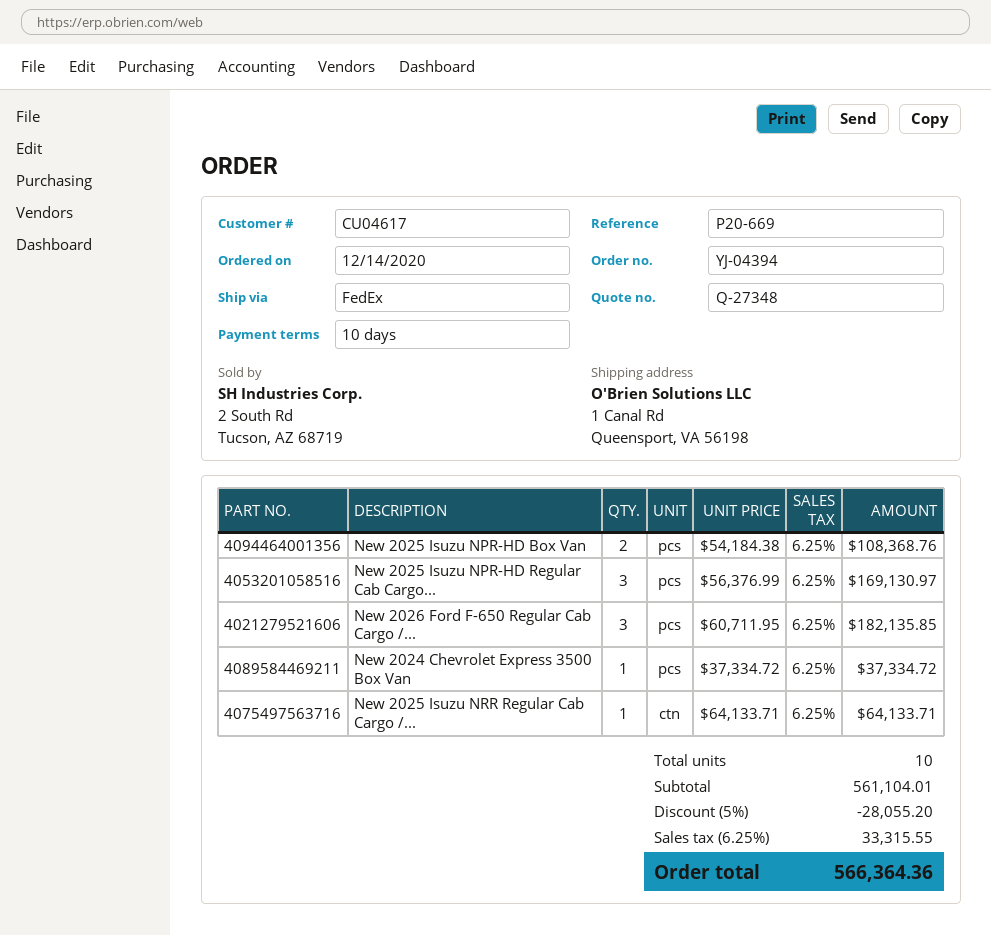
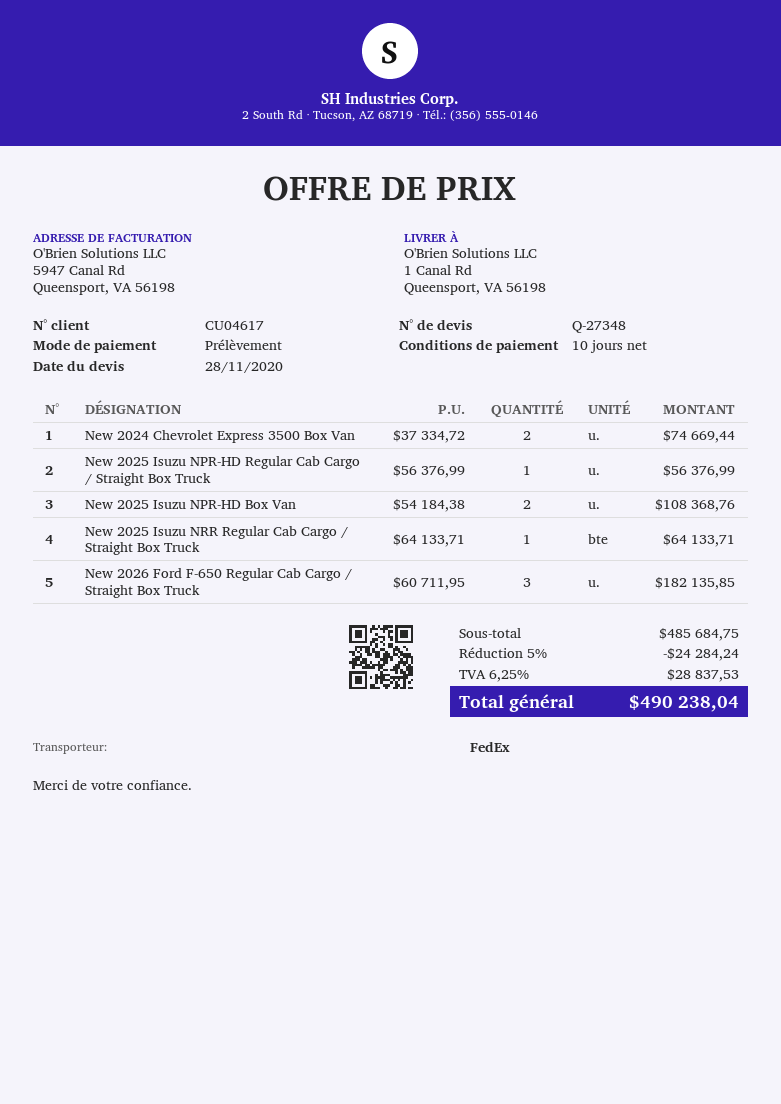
New 2025 Isuzu NPR-HD Regular Cab Cargo...: 3 x 56376.99 = 169130.97 -> 1 x 56376.99 = 56376.99
New 2024 Chevrolet Express 3500 Box Van: 1 x 37334.72 = 37334.72 -> 2 x 37334.72 = 74669.44
subtotal: 561104.01 -> 485684.75
discount: 5% = 28055.20 -> 5% = 24284.24
tax: 6.25% = 33315.55 -> 6.25% = 28837.53
total: 566364.36 -> 490238.04

